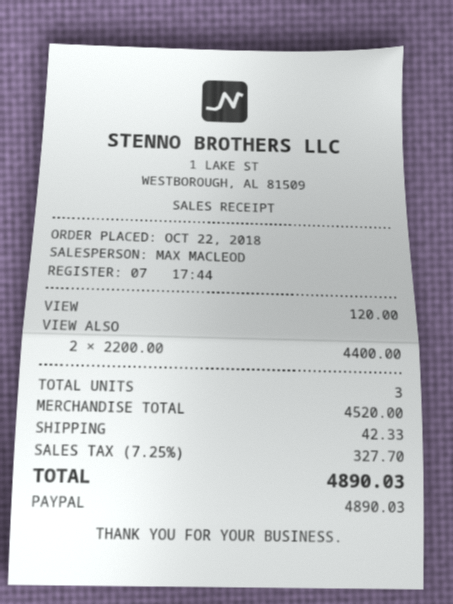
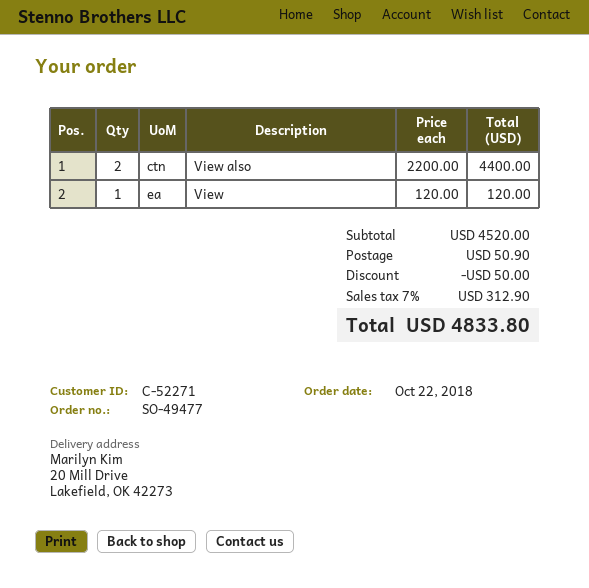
discount: none -> 50.00
shipping: 42.33 -> 50.90
tax: 7.25% = 327.70 -> 7% = 312.90
total: 4890.03 -> 4833.80

